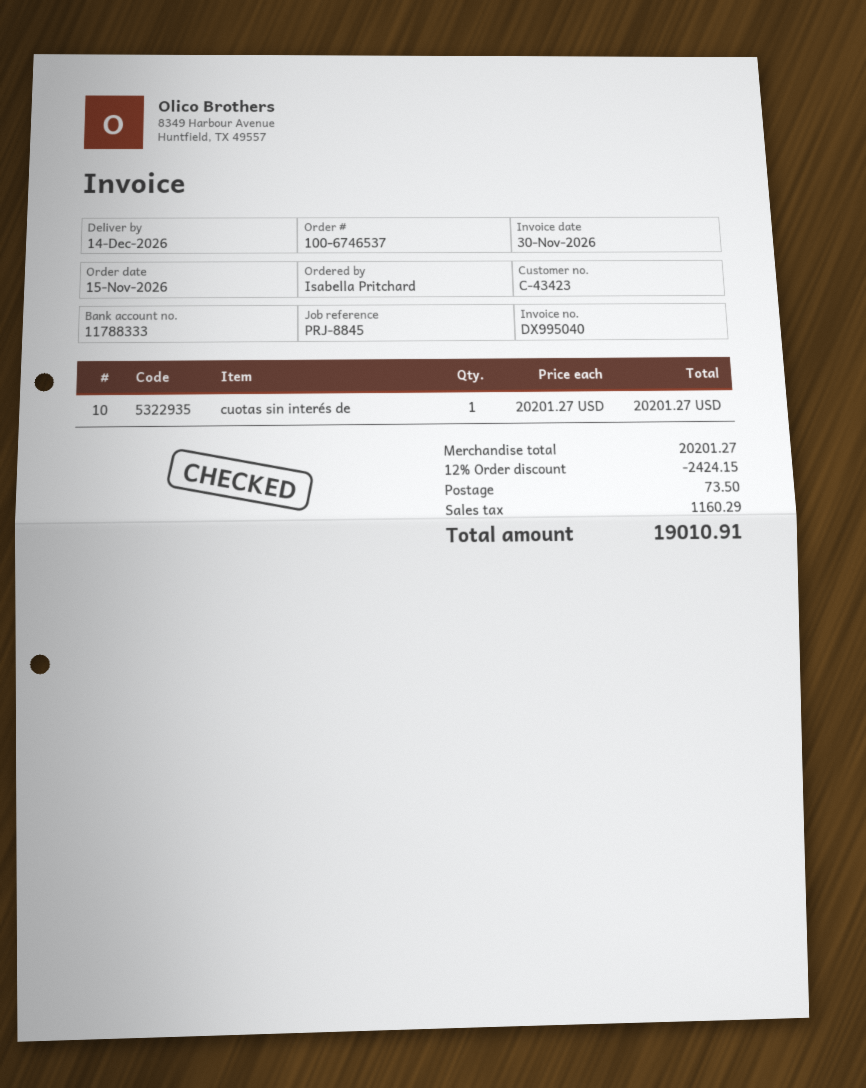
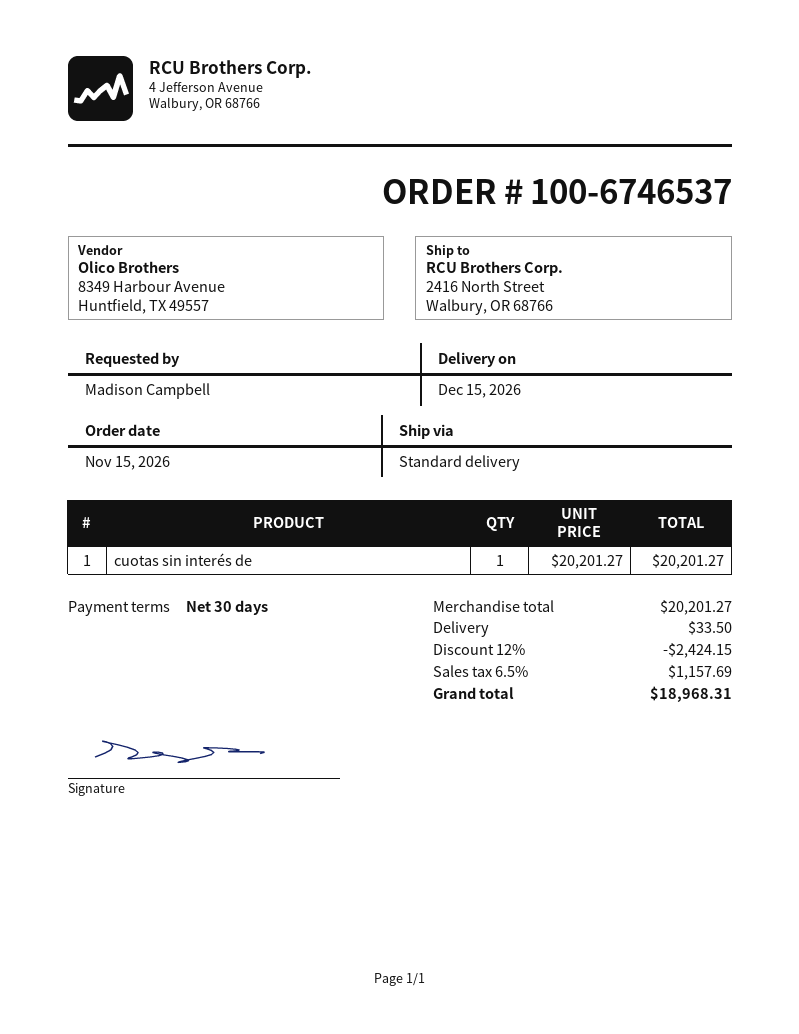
delivery date: 2026-12-14 -> 2026-12-15
ordered by: Isabella Pritchard -> Madison Campbell
shipping: 73.50 -> 33.50
tax: 1160.29 -> 1157.69
total: 19010.91 -> 18968.31

